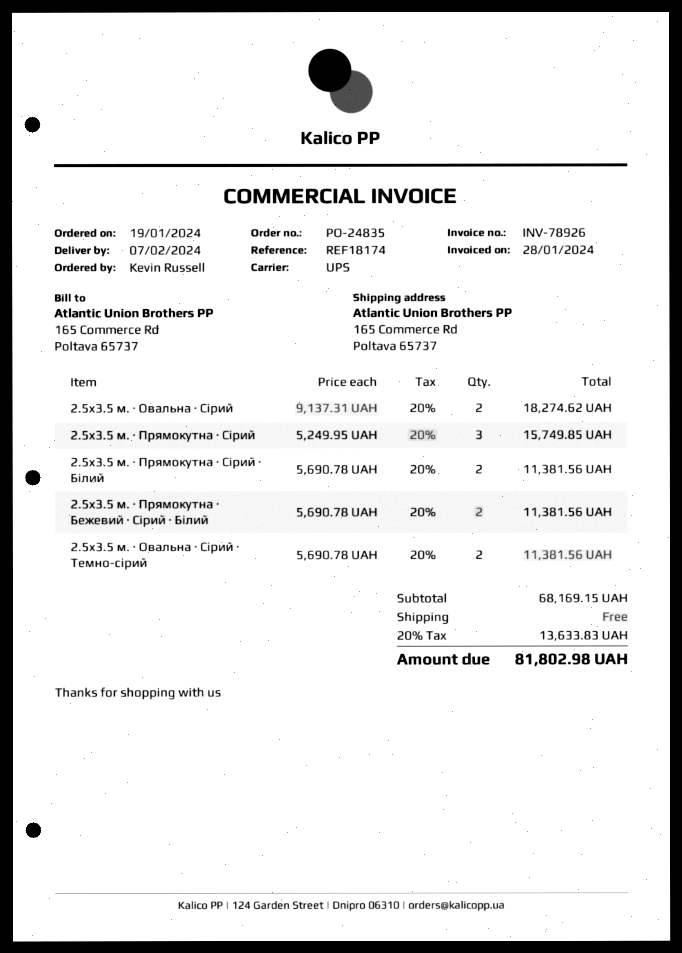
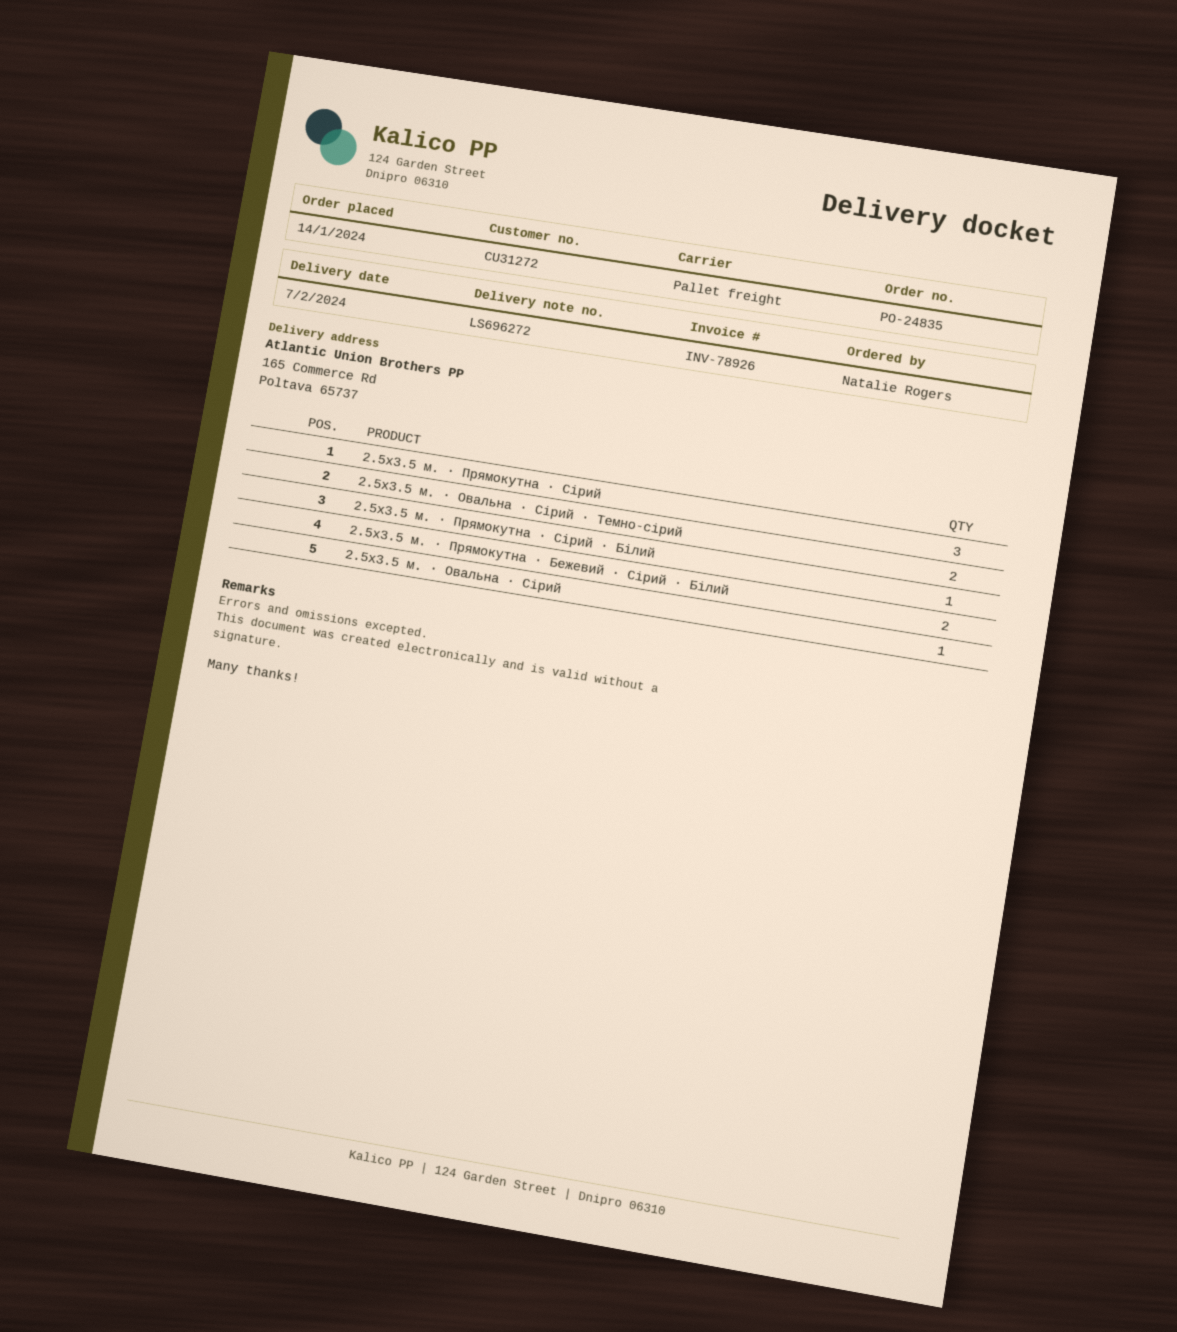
order date: 2024-01-19 -> 2024-01-14
ordered by: Kevin Russell -> Natalie Rogers
shipping method: UPS -> pallet freight
2.5x3.5 м. · Овальна · Сірий: 2 -> 1
2.5x3.5 м. · Прямокутна · Сірий · Білий: 2 -> 1

